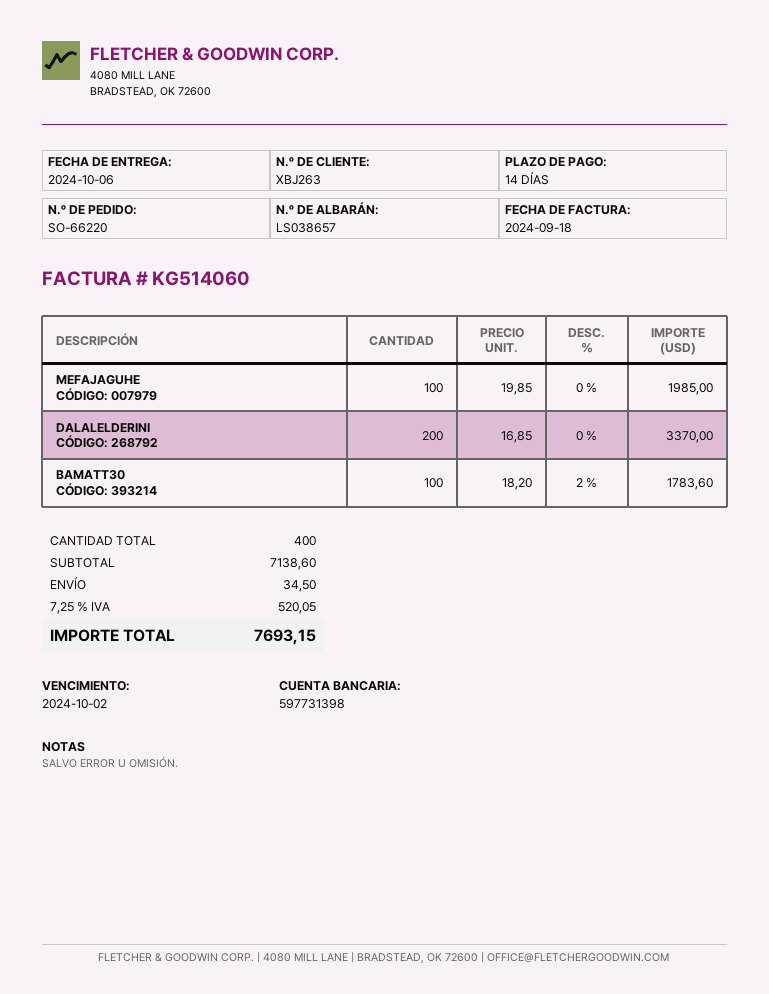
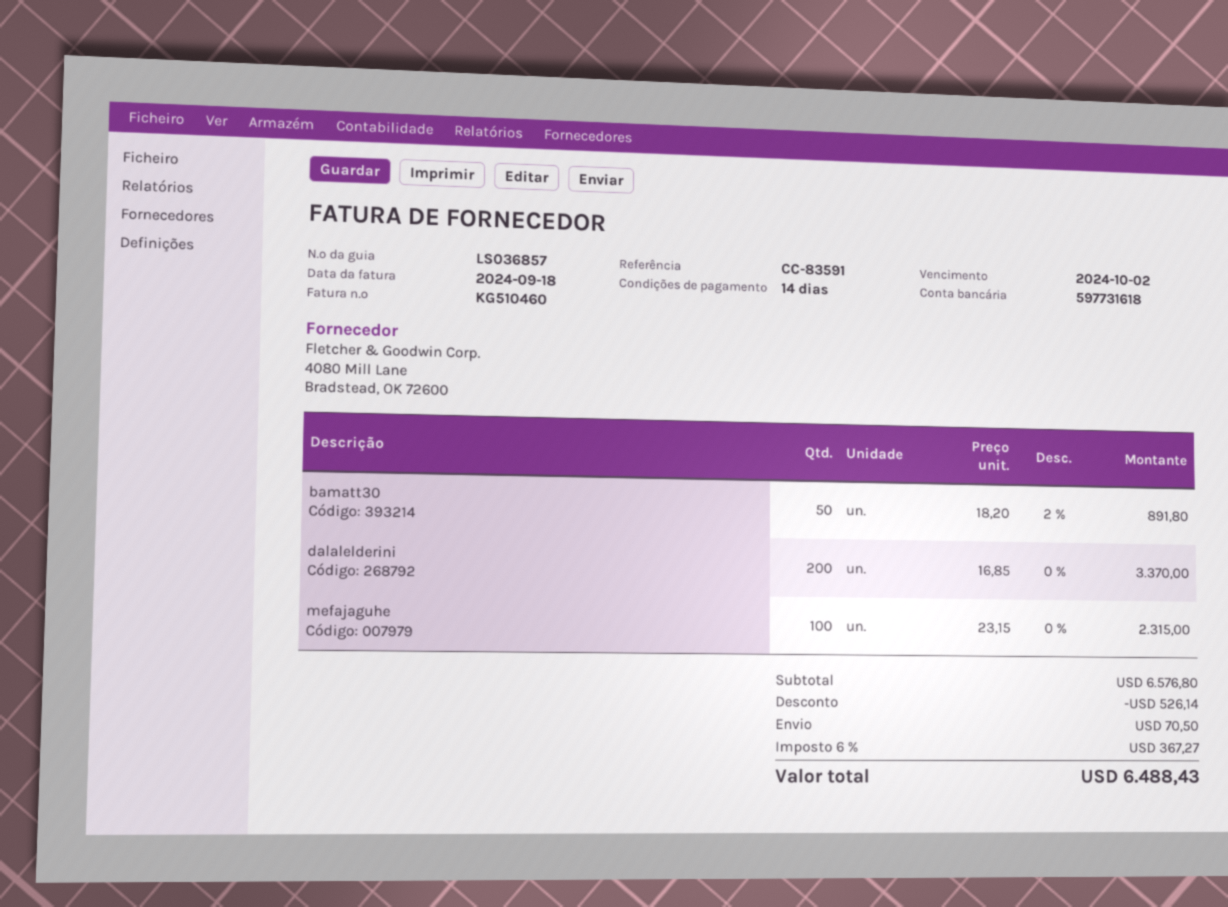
delivery note number: LS038657 -> LS036857
invoice number: KG514060 -> KG510460
bank account: 597731398 -> 597731618
MEFAJAGUHE: 100 x 19.85 = 1985.00 -> 100 x 23.15 = 2315.00
BAMATT30: 100 x 18.20 - 2% = 1783.60 -> 50 x 18.20 - 2% = 891.80
subtotal: 7138.60 -> 6576.80
discount: none -> 526.14
shipping: 34.50 -> 70.50
tax: 7.25% = 520.05 -> 6% = 367.27
total: 7693.15 -> 6488.43

